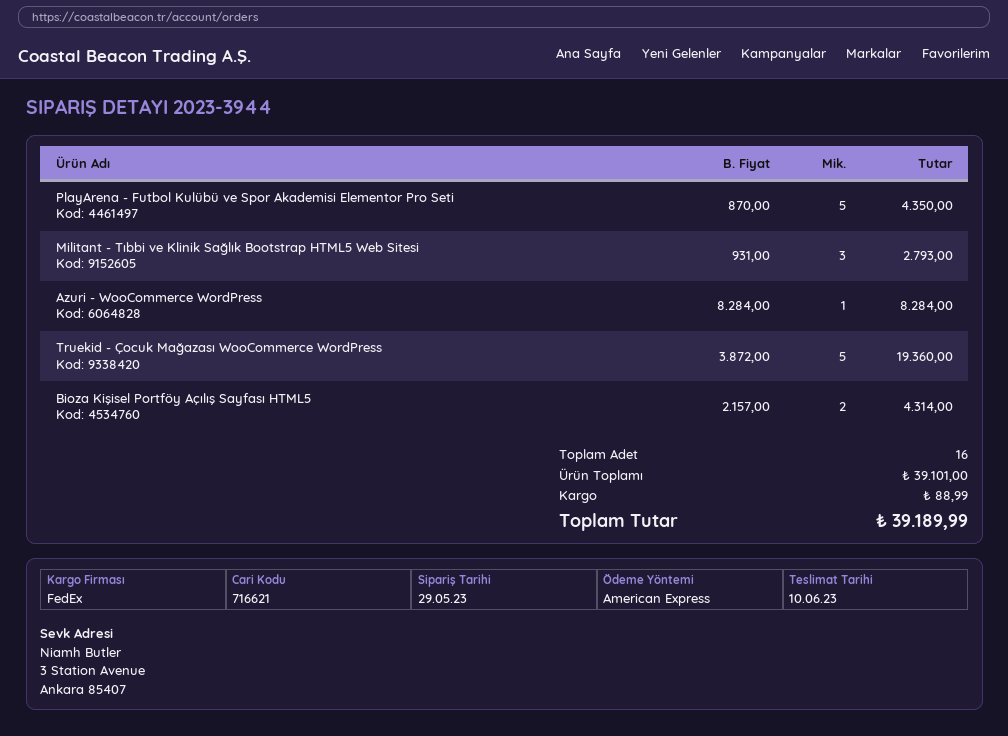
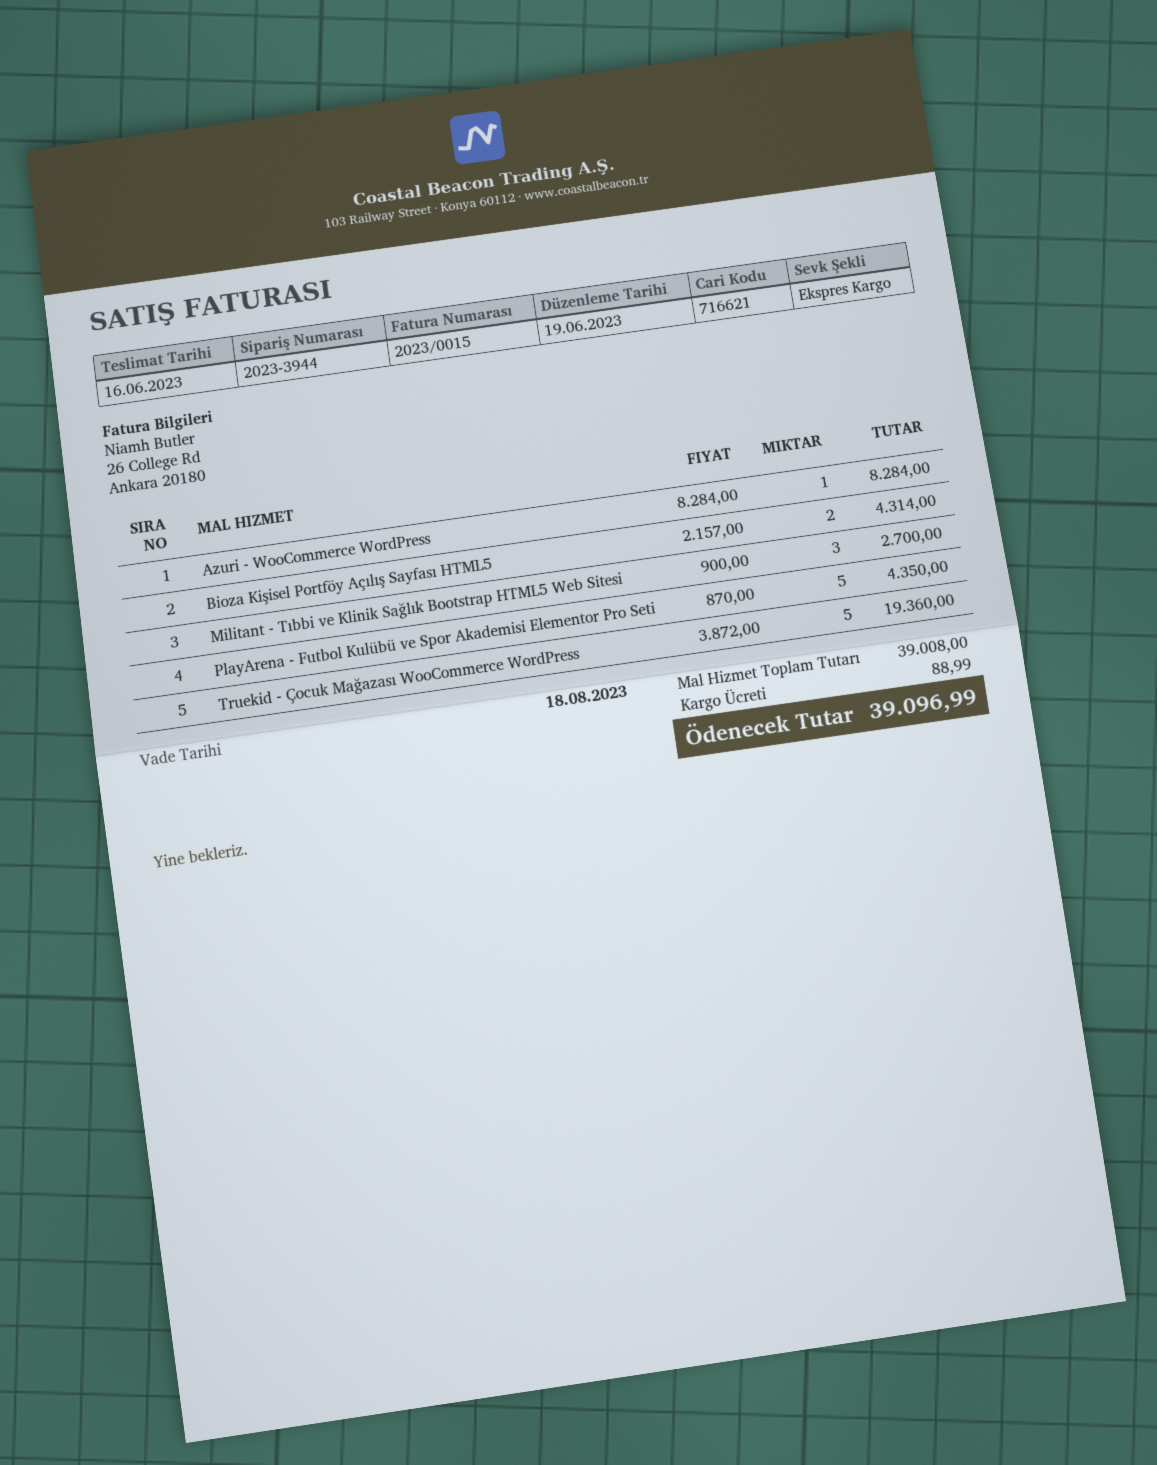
delivery date: 2023-06-10 -> 2023-06-16
shipping method: FedEx -> express
Militant - Tıbbi ve Klinik Sağlık Bootstrap HTML5 Web Sitesi: 3 x 931.00 = 2793.00 -> 3 x 900.00 = 2700.00
subtotal: 39101.00 -> 39008.00
total: 39189.99 -> 39096.99

